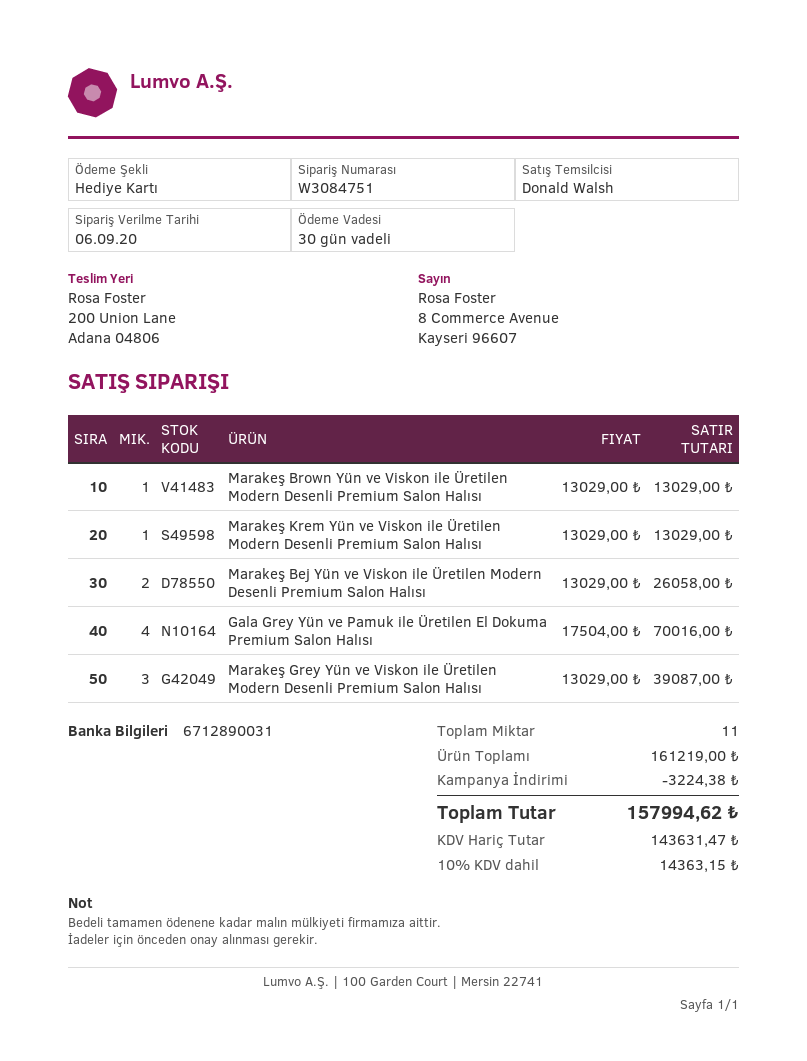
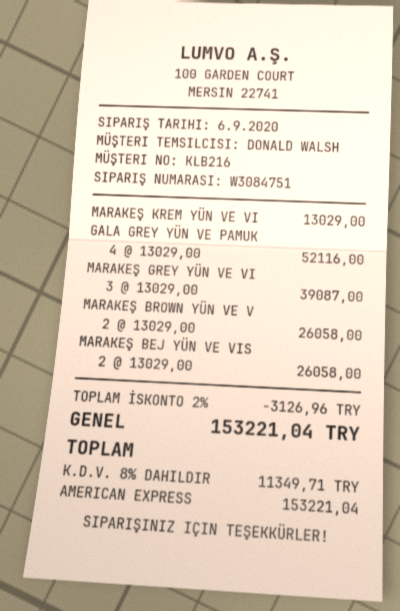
payment method: gift card -> American Express
Marakeş Brown Yün ve Viskon ile Üretilen Modern Desenli Premium Salon Halısı: 1 x 13029.00 = 13029.00 -> 2 x 13029.00 = 26058.00
Gala Grey Yün ve Pamuk ile Üretilen El Dokuma Premium Salon Halısı: 4 x 17504.00 = 70016.00 -> 4 x 13029.00 = 52116.00
discount: 3224.38 -> 3126.96
tax: 10% = 14363.15 -> 8% = 11349.71
total: 157994.62 -> 153221.04

